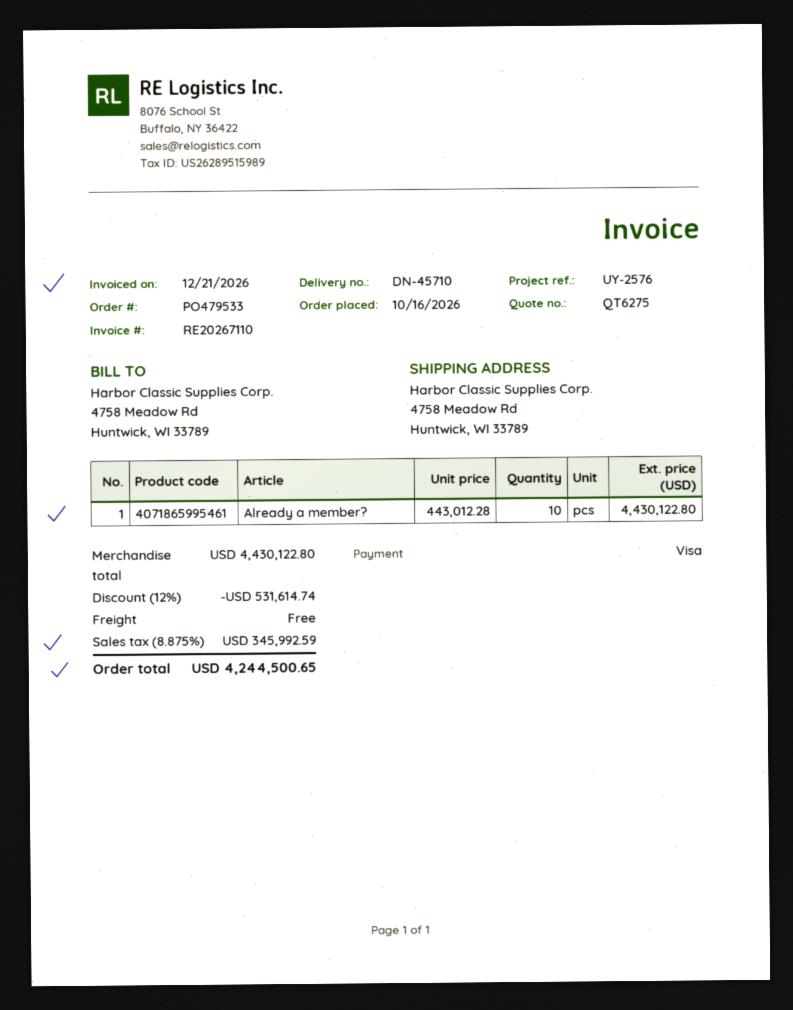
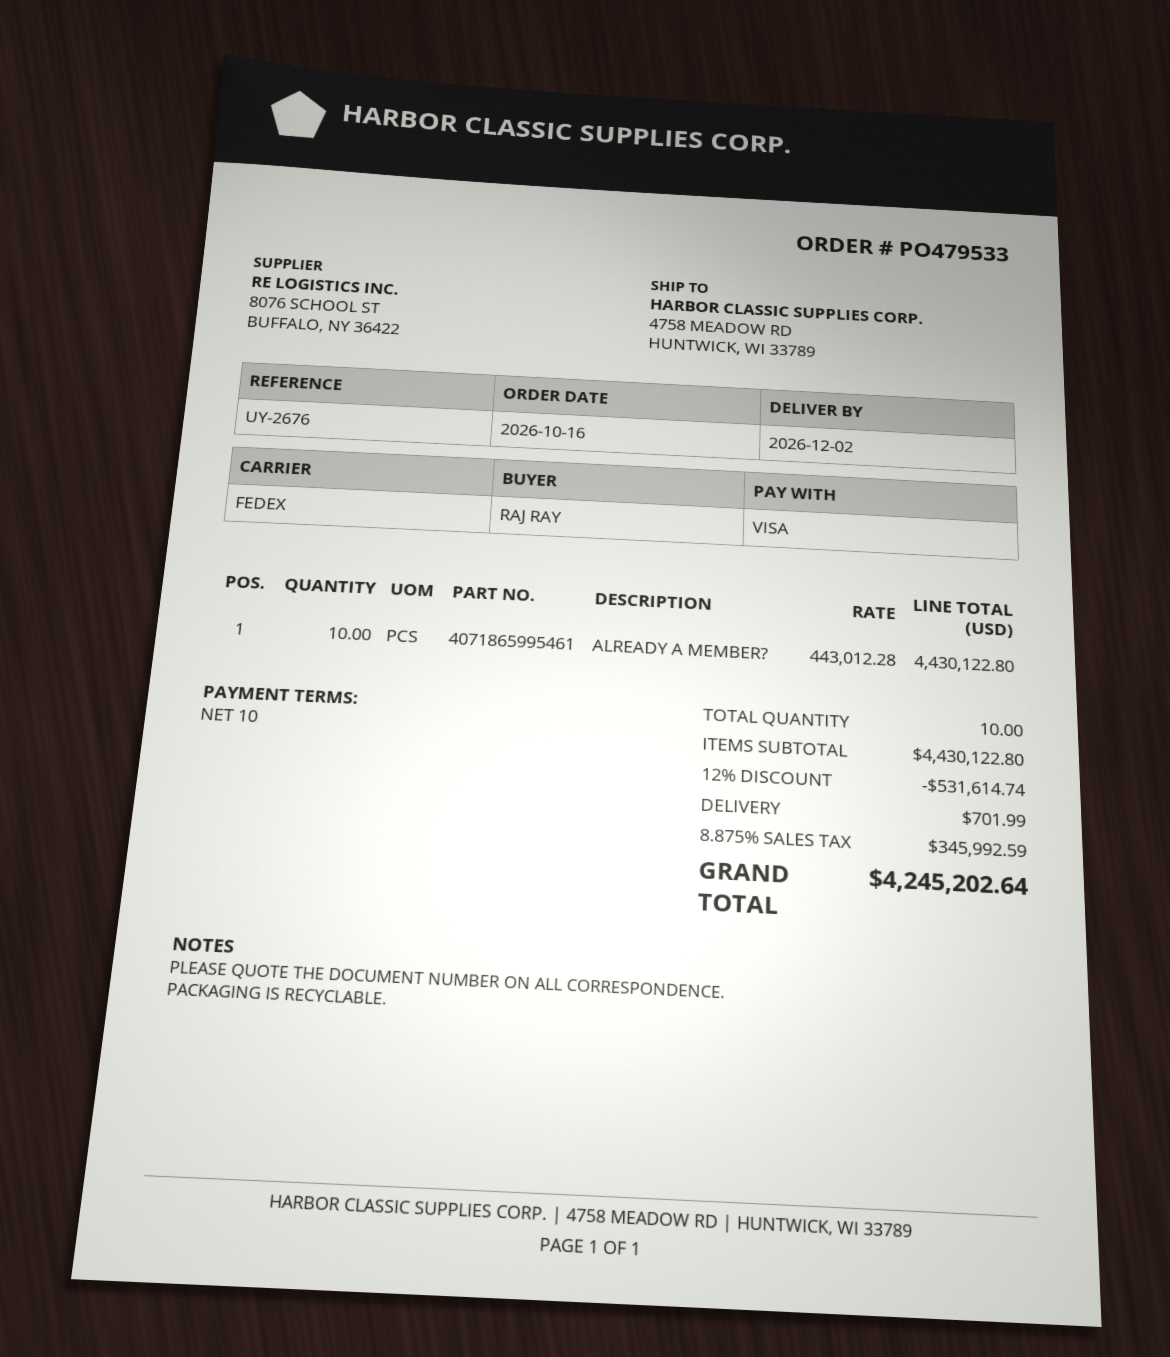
reference: UY-2576 -> UY-2676
shipping: 0.00 -> 701.99
total: 4244500.65 -> 4245202.64

